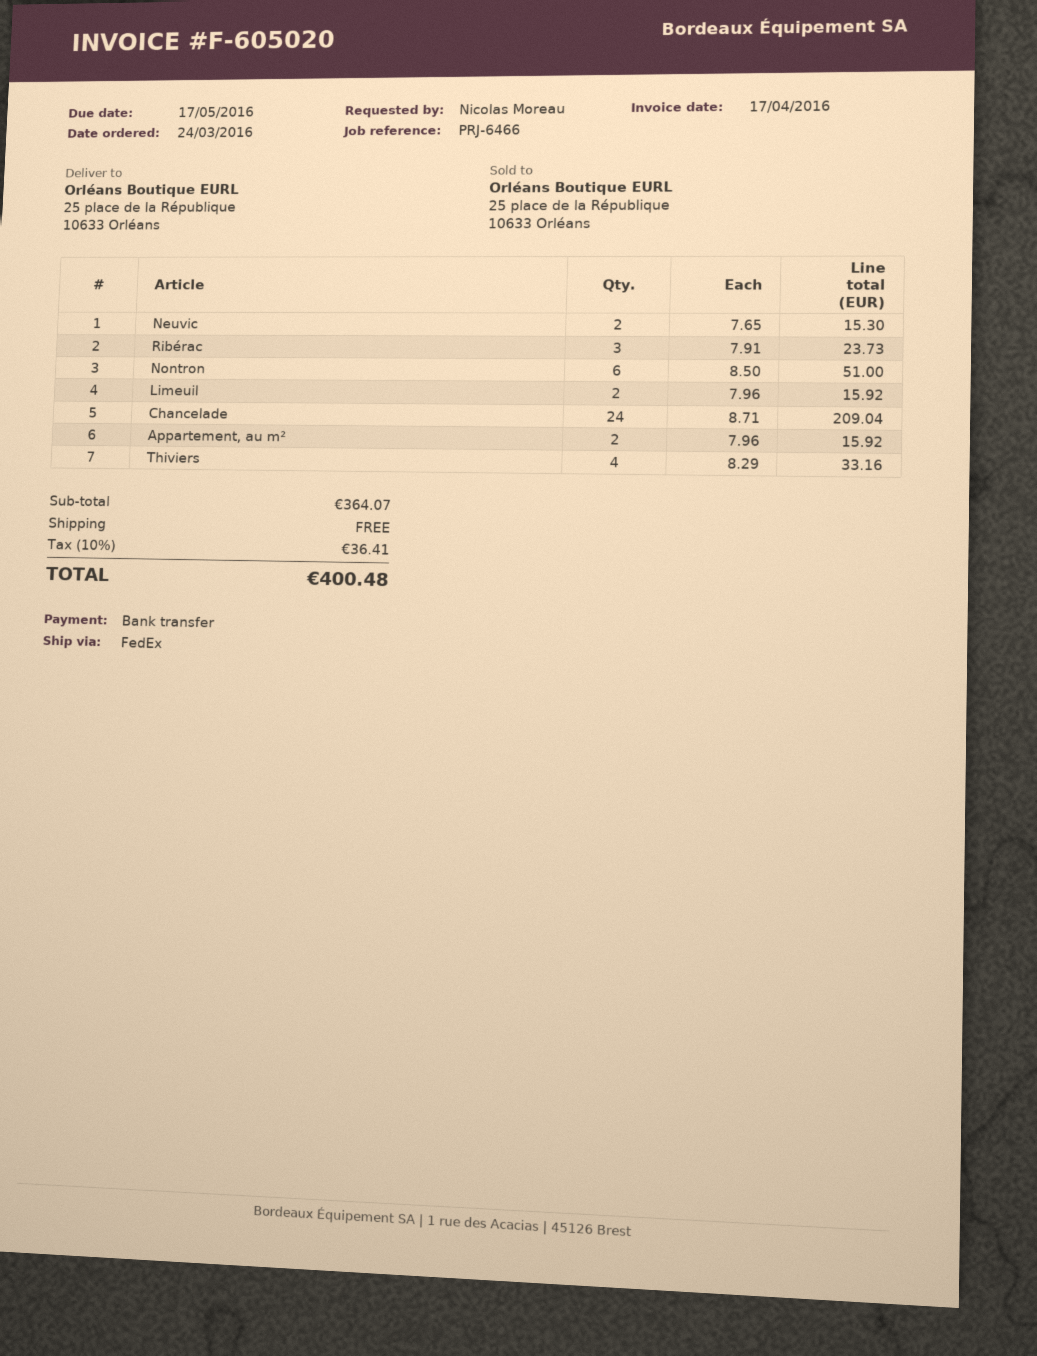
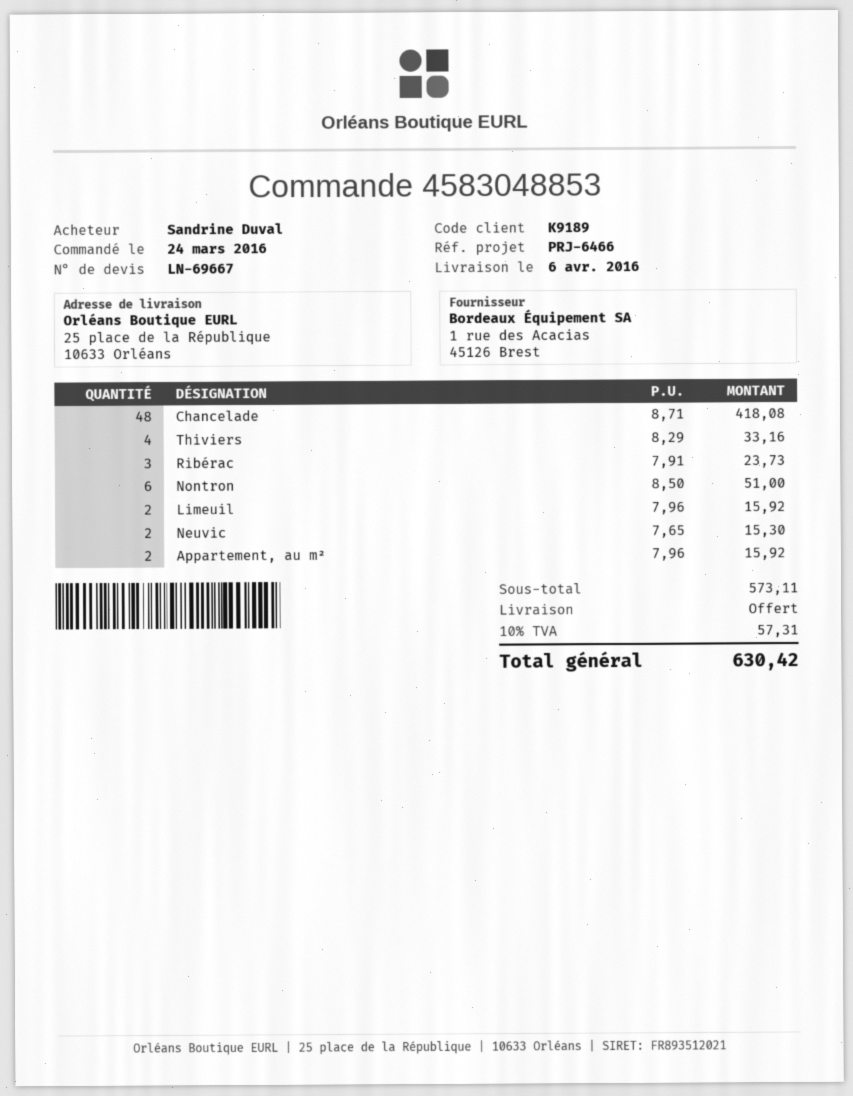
ordered by: Nicolas Moreau -> Sandrine Duval
Chancelade: 24 x 8.71 = 209.04 -> 48 x 8.71 = 418.08
subtotal: 364.07 -> 573.11
tax: 10% = 36.41 -> 10% = 57.31
total: 400.48 -> 630.42

